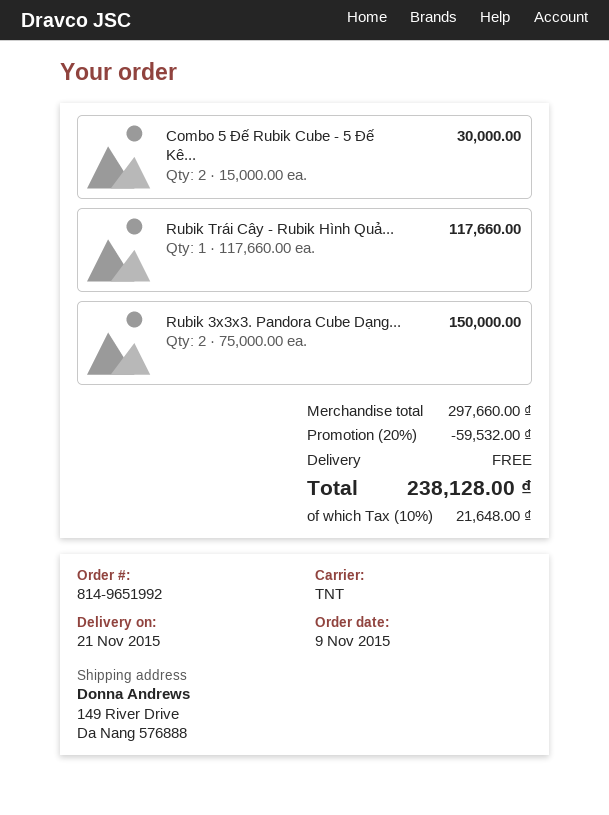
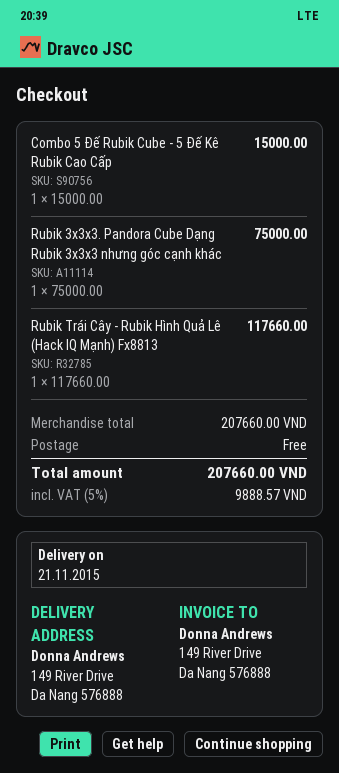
Combo 5 Đế Rubik Cube - 5 Đế Kê...: 2 x 15000.00 = 30000.00 -> 1 x 15000.00 = 15000.00
Rubik 3x3x3. Pandora Cube Dạng...: 2 x 75000.00 = 150000.00 -> 1 x 75000.00 = 75000.00
subtotal: 297660.00 -> 207660.00
discount: 20% = 59532.00 -> none
tax: 10% = 21648.00 -> 5% = 9888.57
total: 238128.00 -> 207660.00

